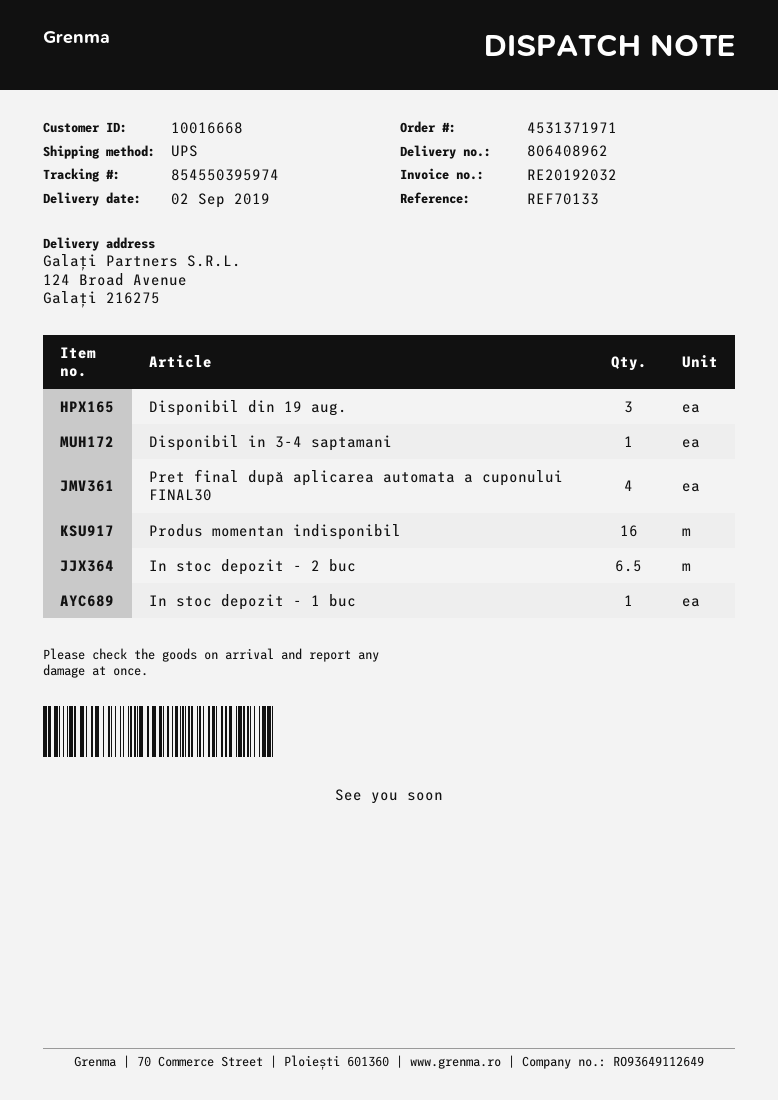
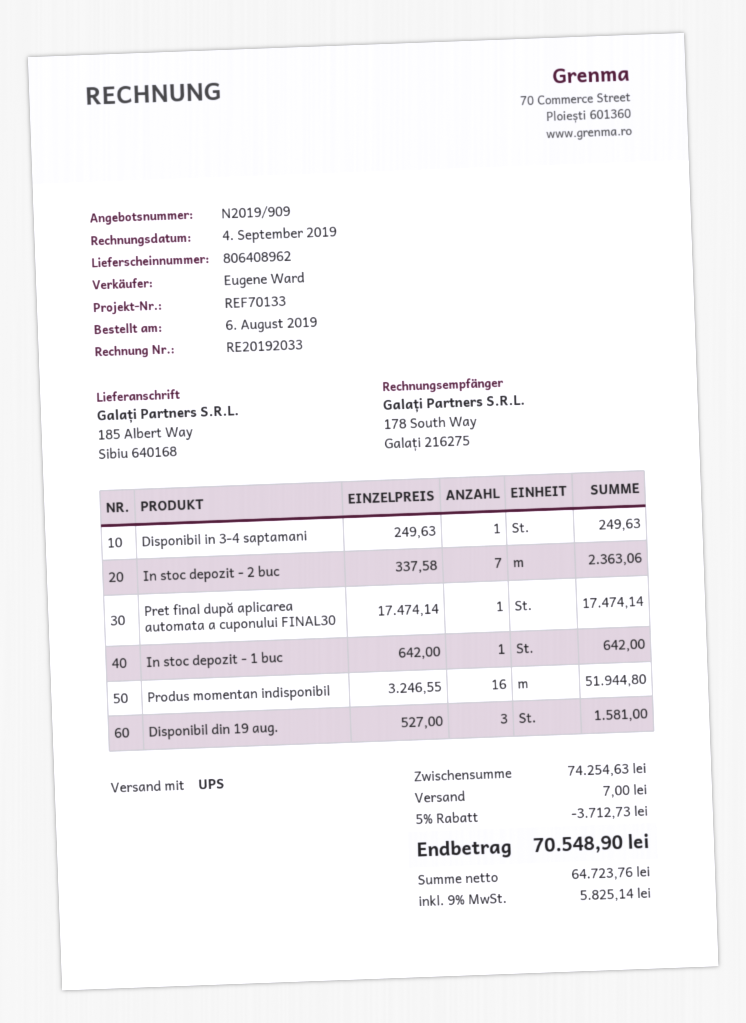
invoice number: RE20192032 -> RE20192033
ship to: 124 Broad Avenue, Galați 216275 -> 185 Albert Way, Sibiu 640168
Pret final după aplicarea automata a cuponului FINAL30: 4 -> 1
In stoc depozit - 2 buc: 6.5 -> 7

